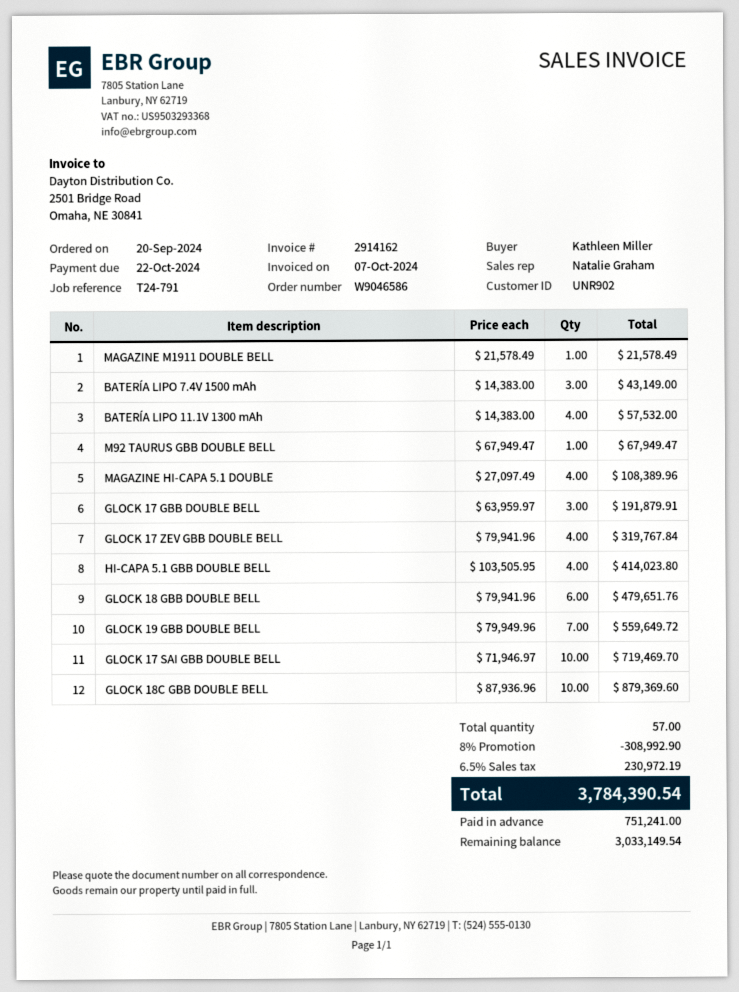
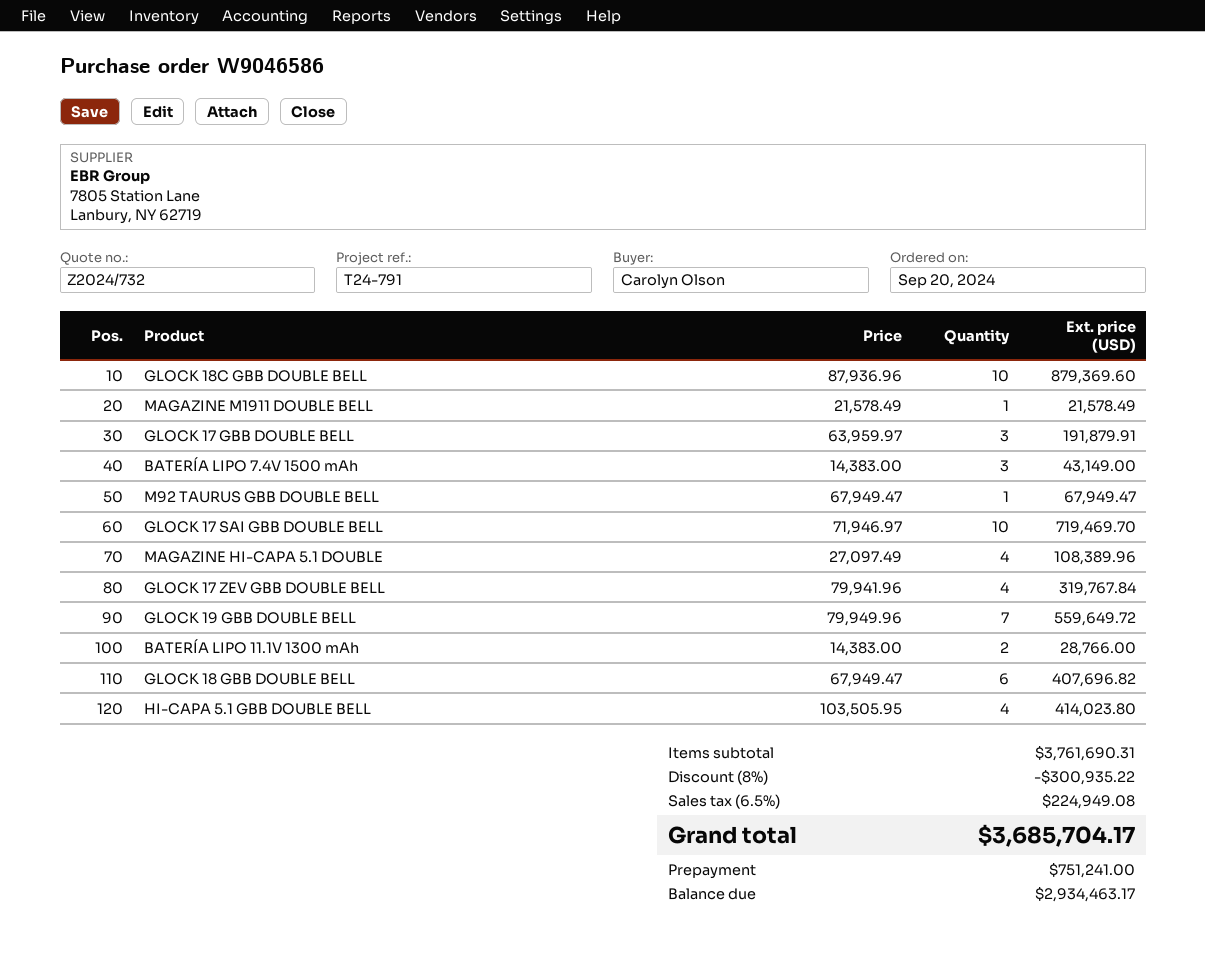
ordered by: Kathleen Miller -> Carolyn Olson
BATERÍA LIPO 11.1V 1300 mAh: 4 x 14383.00 = 57532.00 -> 2 x 14383.00 = 28766.00
GLOCK 18 GBB DOUBLE BELL: 6 x 79941.96 = 479651.76 -> 6 x 67949.47 = 407696.82
discount: 8% = 308992.90 -> 8% = 300935.22
tax: 6.5% = 230972.19 -> 6.5% = 224949.08
total: 3784390.54 -> 3685704.17
balance: 3033149.54 -> 2934463.17

